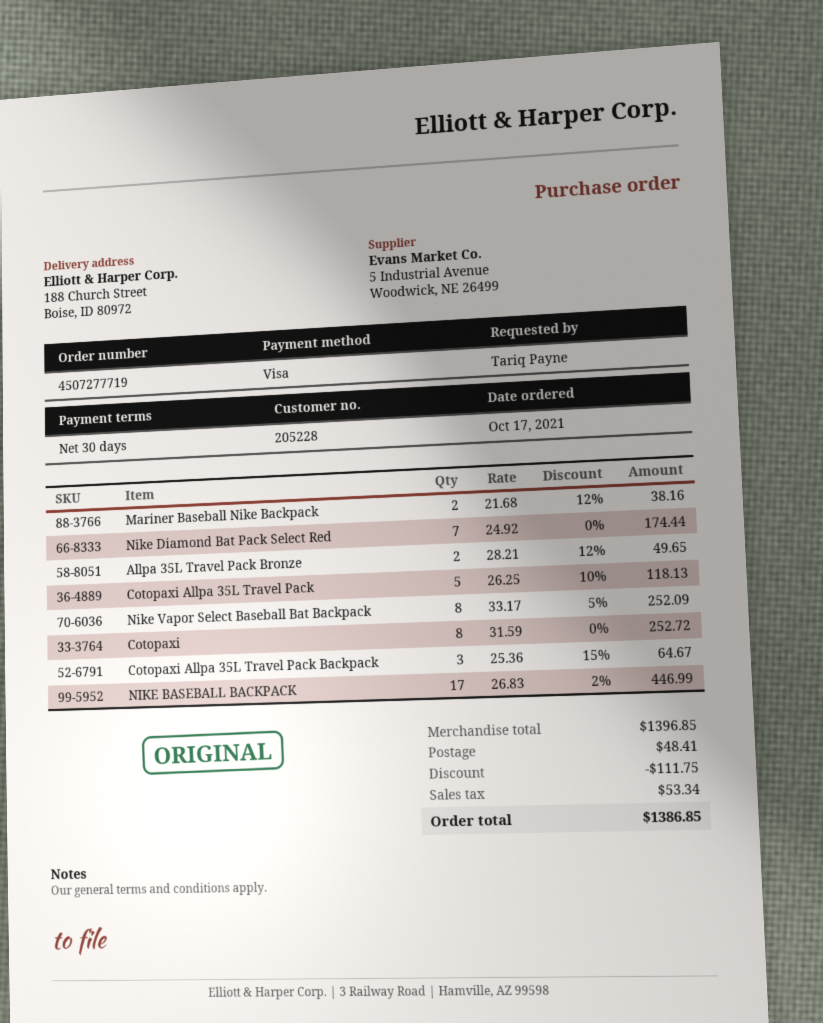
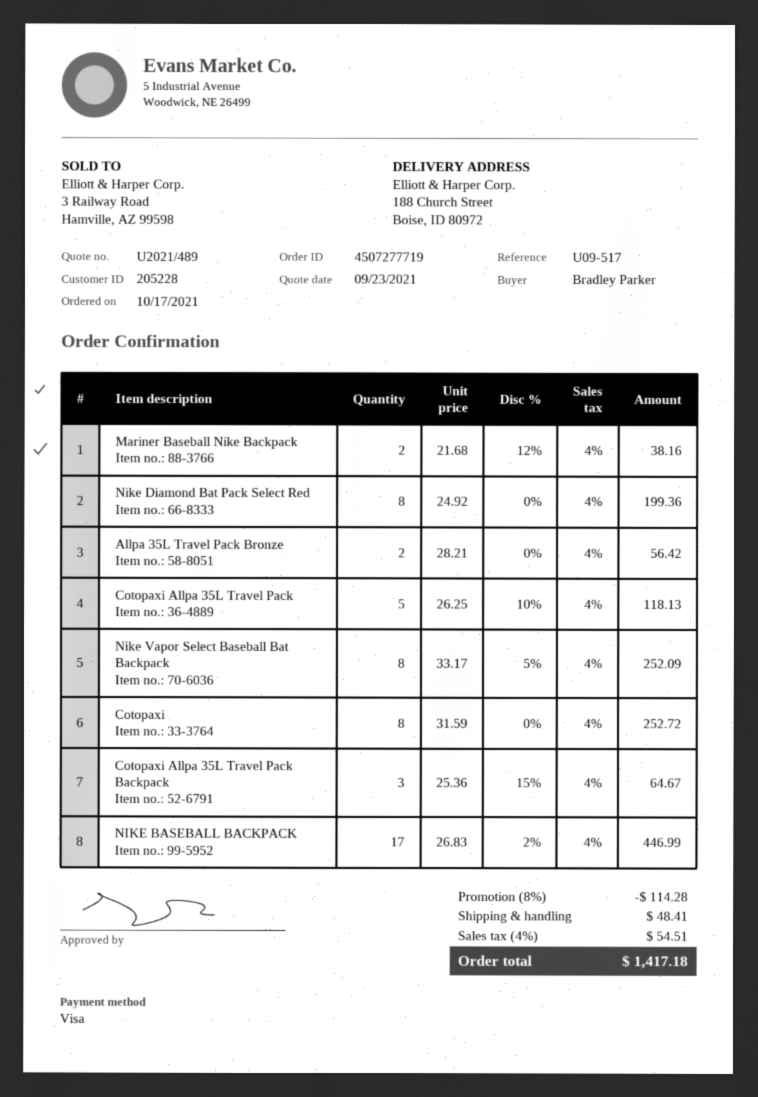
ordered by: Tariq Payne -> Bradley Parker
Nike Diamond Bat Pack Select Red: 7 x 24.92 = 174.44 -> 8 x 24.92 = 199.36
Allpa 35L Travel Pack Bronze: 2 x 28.21 - 12% = 49.65 -> 2 x 28.21 = 56.42
discount: 111.75 -> 114.28
tax: 53.34 -> 54.51
total: 1386.85 -> 1417.18

